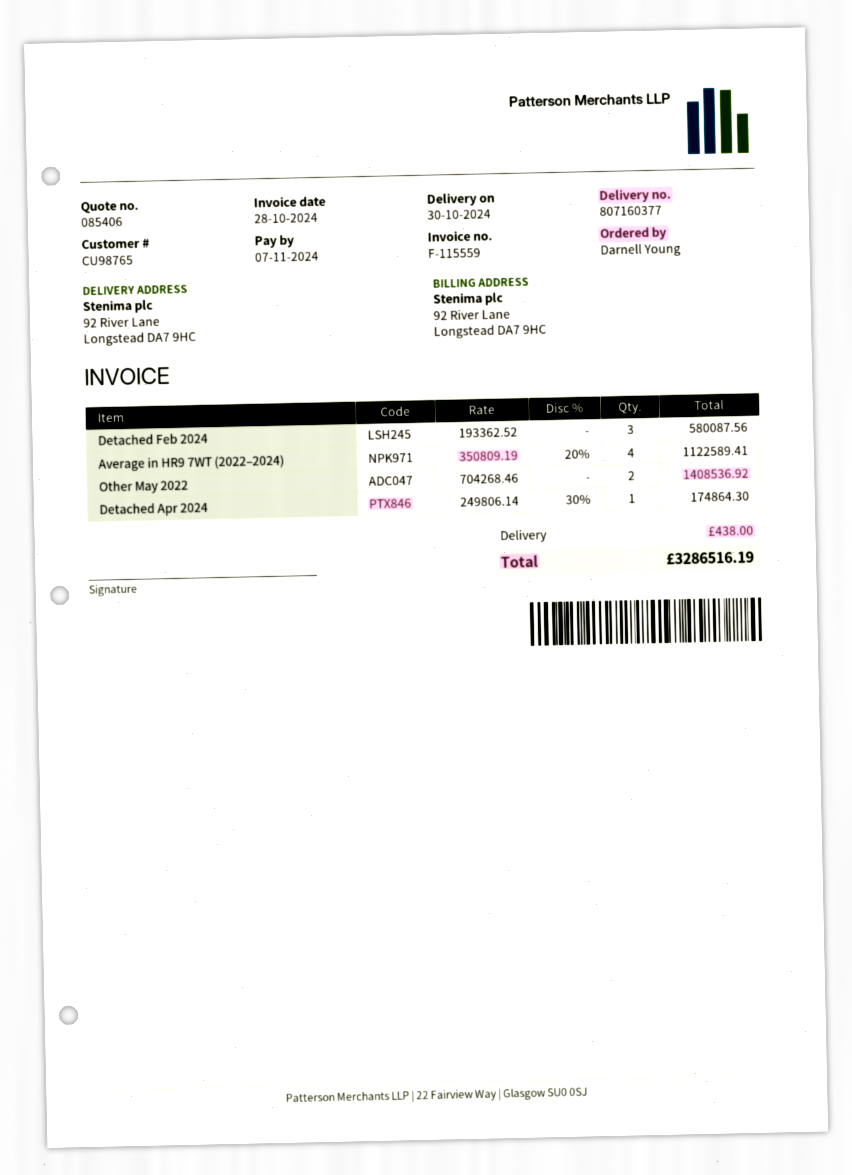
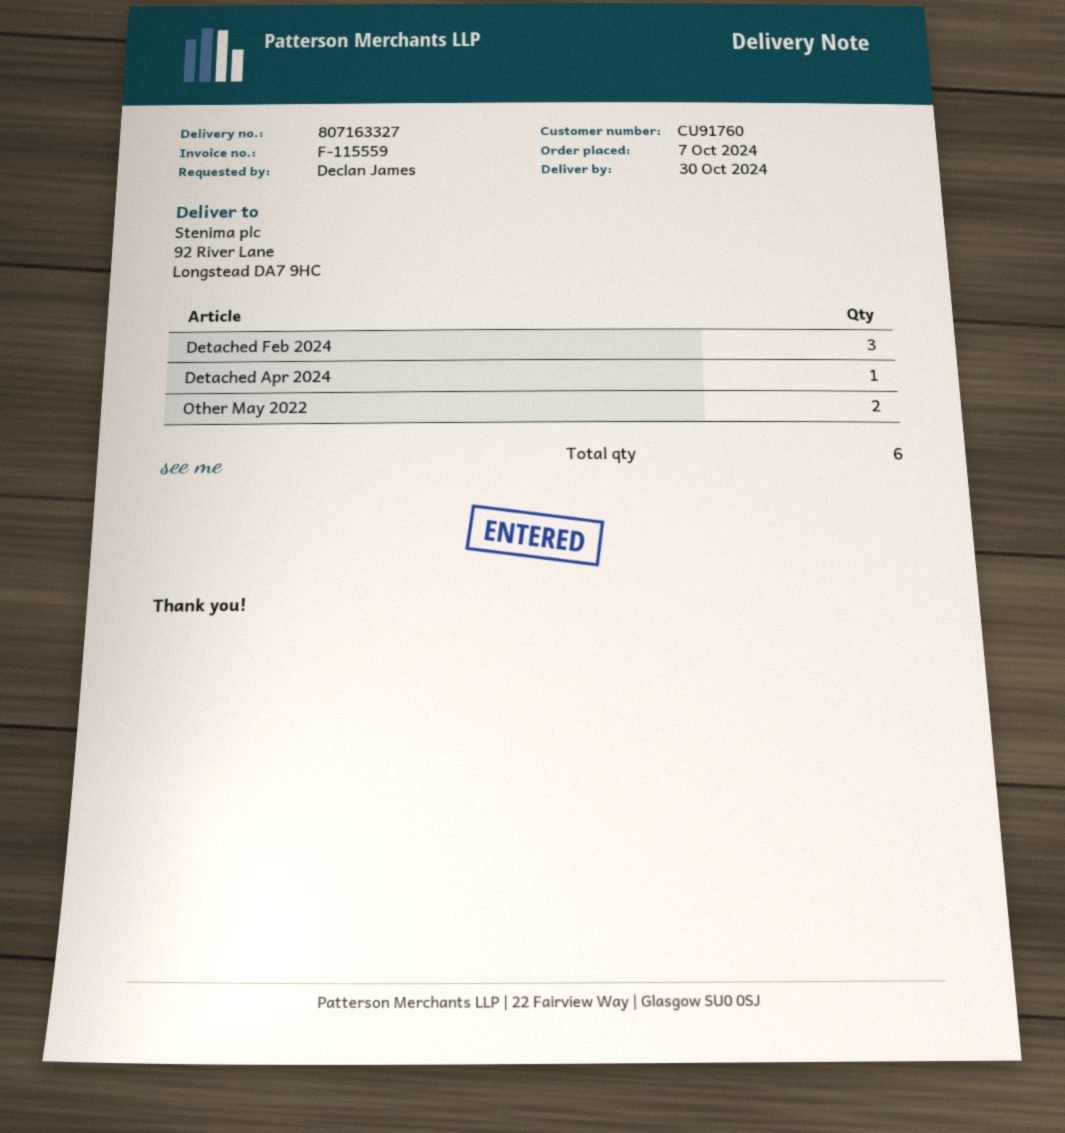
delivery note number: 807160377 -> 807163327
customer number: CU98765 -> CU91760
ordered by: Darnell Young -> Declan James
Average in HR9 7WT (2022–2024): 4 -> none

